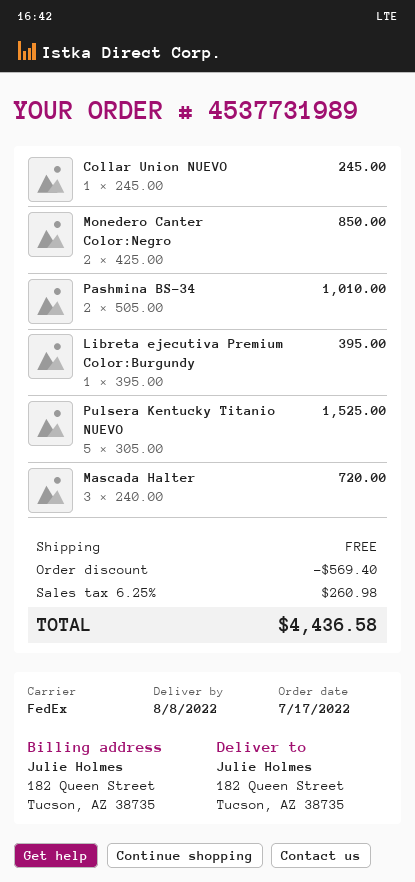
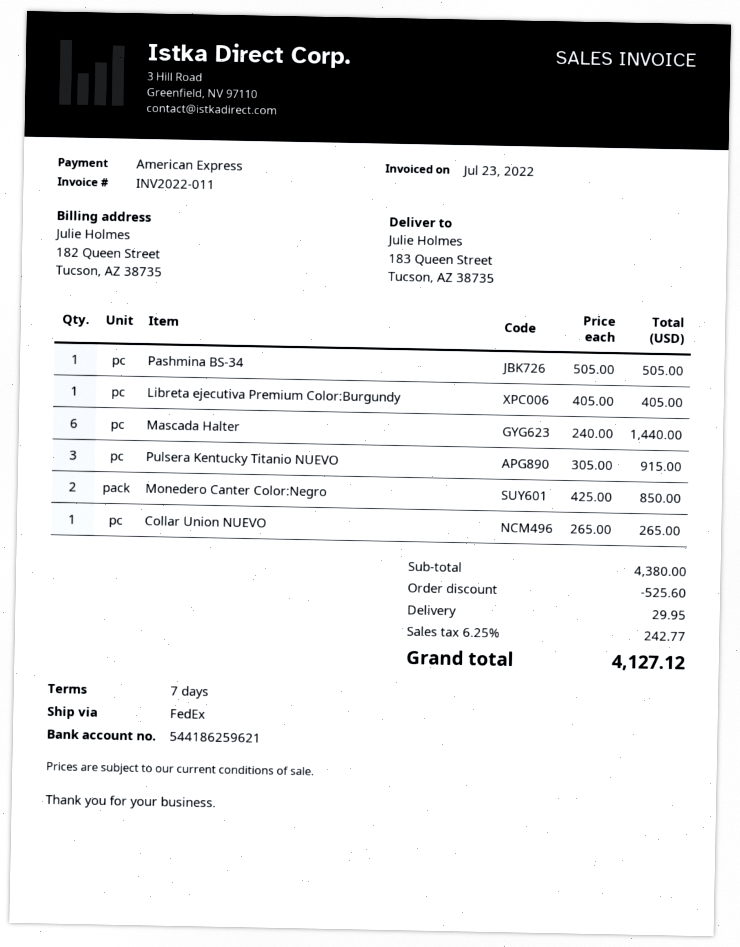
ship to: 182 Queen Street, Tucson, AZ 38735 -> 183 Queen Street, Tucson, AZ 38735
Collar Union NUEVO: 1 x 245.00 = 245.00 -> 1 x 265.00 = 265.00
Pashmina BS-34: 2 x 505.00 = 1010.00 -> 1 x 505.00 = 505.00
Libreta ejecutiva Premium Color:Burgundy: 1 x 395.00 = 395.00 -> 1 x 405.00 = 405.00
Pulsera Kentucky Titanio NUEVO: 5 x 305.00 = 1525.00 -> 3 x 305.00 = 915.00
Mascada Halter: 3 x 240.00 = 720.00 -> 6 x 240.00 = 1440.00
discount: 569.40 -> 525.60
shipping: 0.00 -> 29.95
tax: 6.25% = 260.98 -> 6.25% = 242.77
total: 4436.58 -> 4127.12

